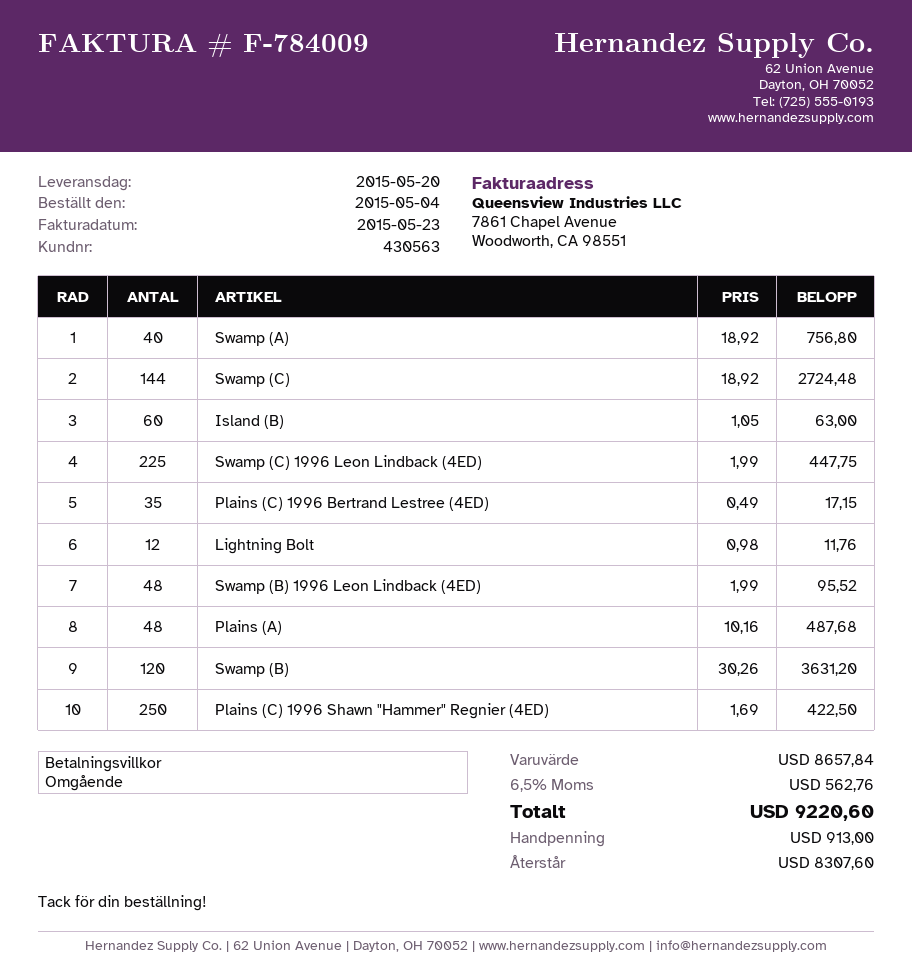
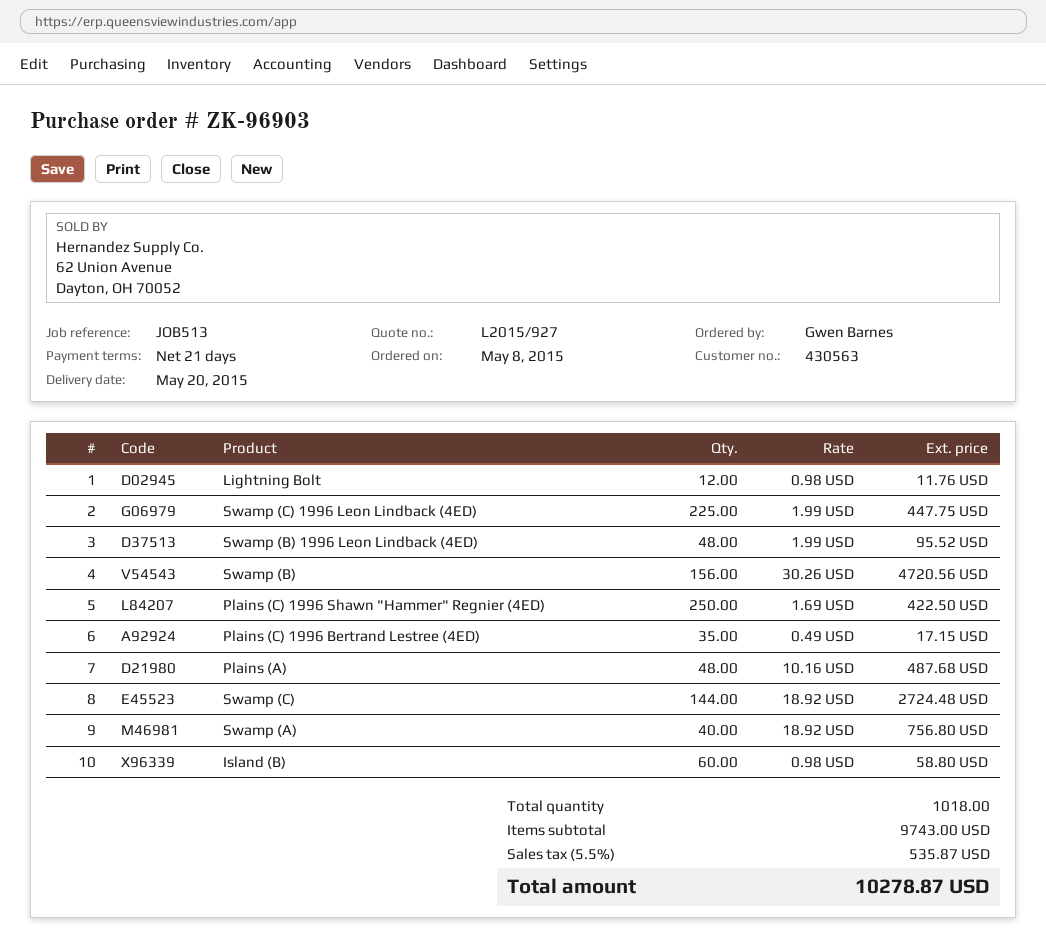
order date: 2015-05-04 -> 2015-05-08
payment terms: on receipt -> 21 days
Island (B): 60 x 1.05 = 63.00 -> 60 x 0.98 = 58.80
Swamp (B): 120 x 30.26 = 3631.20 -> 156 x 30.26 = 4720.56
subtotal: 8657.84 -> 9743.00
tax: 6.5% = 562.76 -> 5.5% = 535.87
total: 9220.60 -> 10278.87

